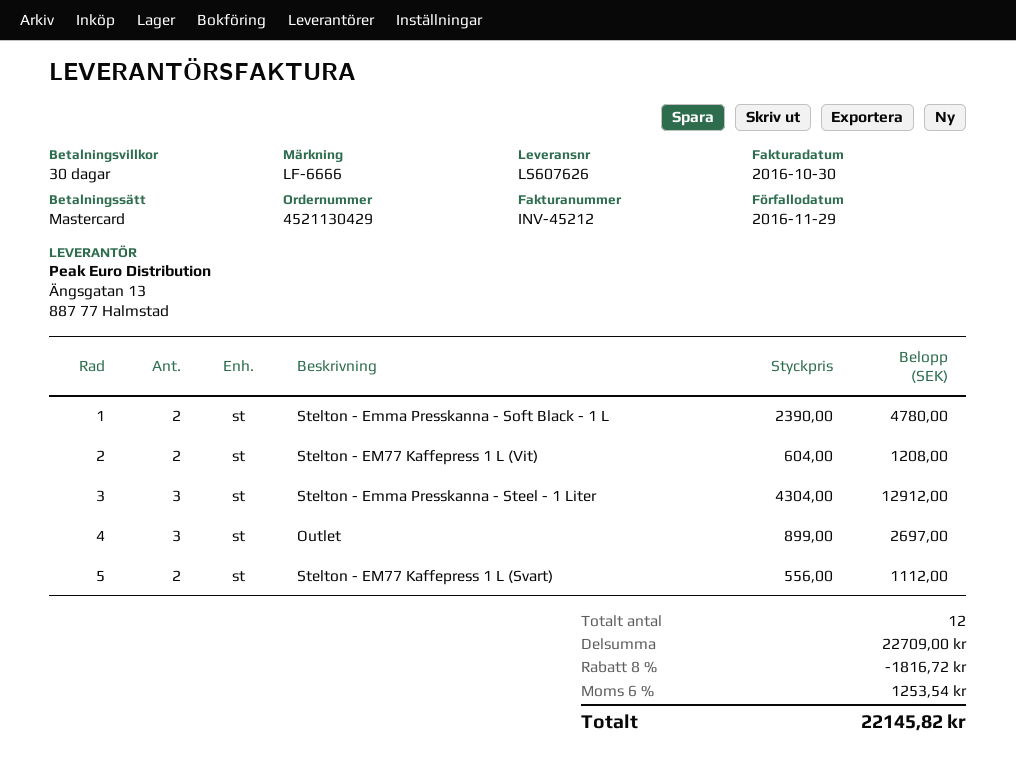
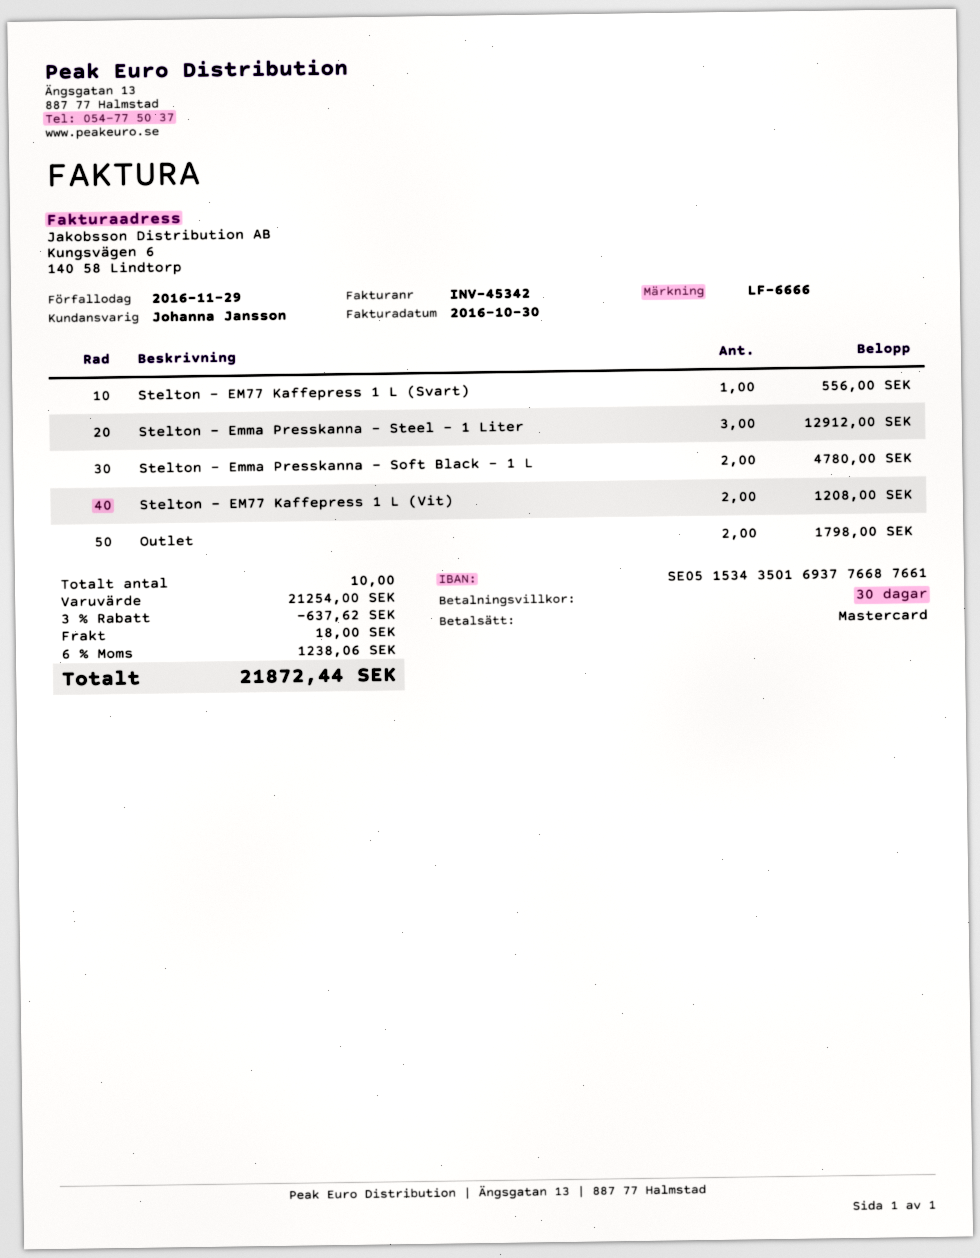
invoice number: INV-45212 -> INV-45342
Outlet: 3 for 2697.00 -> 2 for 1798.00
Stelton - EM77 Kaffepress 1 L (Svart): 2 for 1112.00 -> 1 for 556.00
total quantity: 12 -> 10
subtotal: 22709.00 -> 21254.00
discount: 8% = 1816.72 -> 3% = 637.62
shipping: none -> 18.00
tax: 6% = 1253.54 -> 6% = 1238.06
total: 22145.82 -> 21872.44

